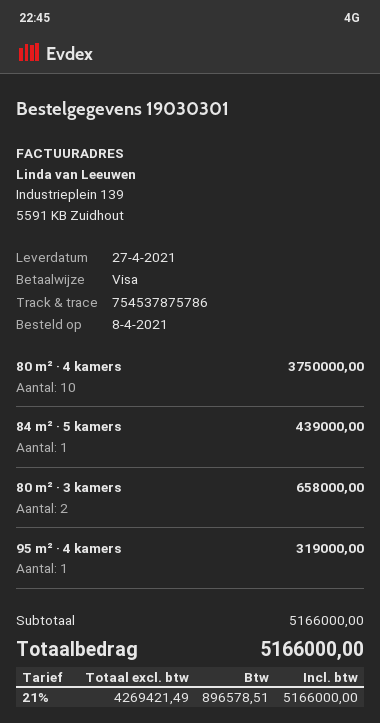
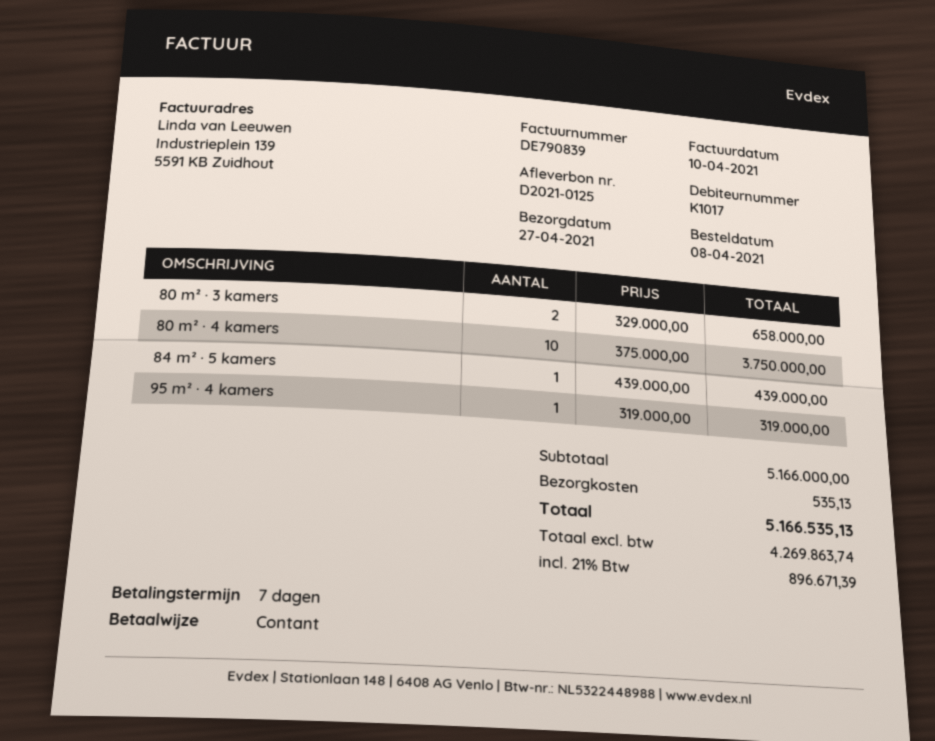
payment method: Visa -> cash
shipping: none -> 535.13
net: 4269421.49 -> 4269863.74
tax: 21% = 896578.51 -> 21% = 896671.39
total: 5166000.00 -> 5166535.13

